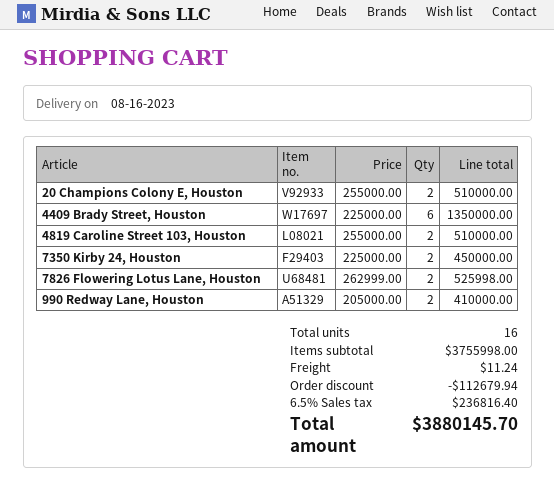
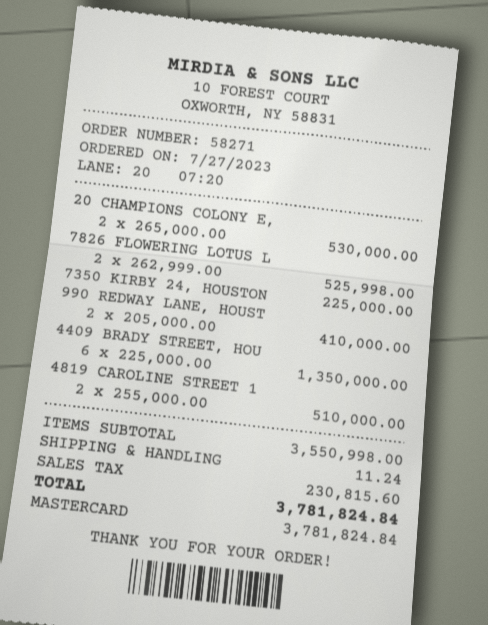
20 Champions Colony E, Houston: 2 x 255000.00 = 510000.00 -> 2 x 265000.00 = 530000.00
7350 Kirby 24, Houston: 2 x 225000.00 = 450000.00 -> 1 x 225000.00 = 225000.00
subtotal: 3755998.00 -> 3550998.00
discount: 112679.94 -> none
tax: 236816.40 -> 230815.60
total: 3880145.70 -> 3781824.84

